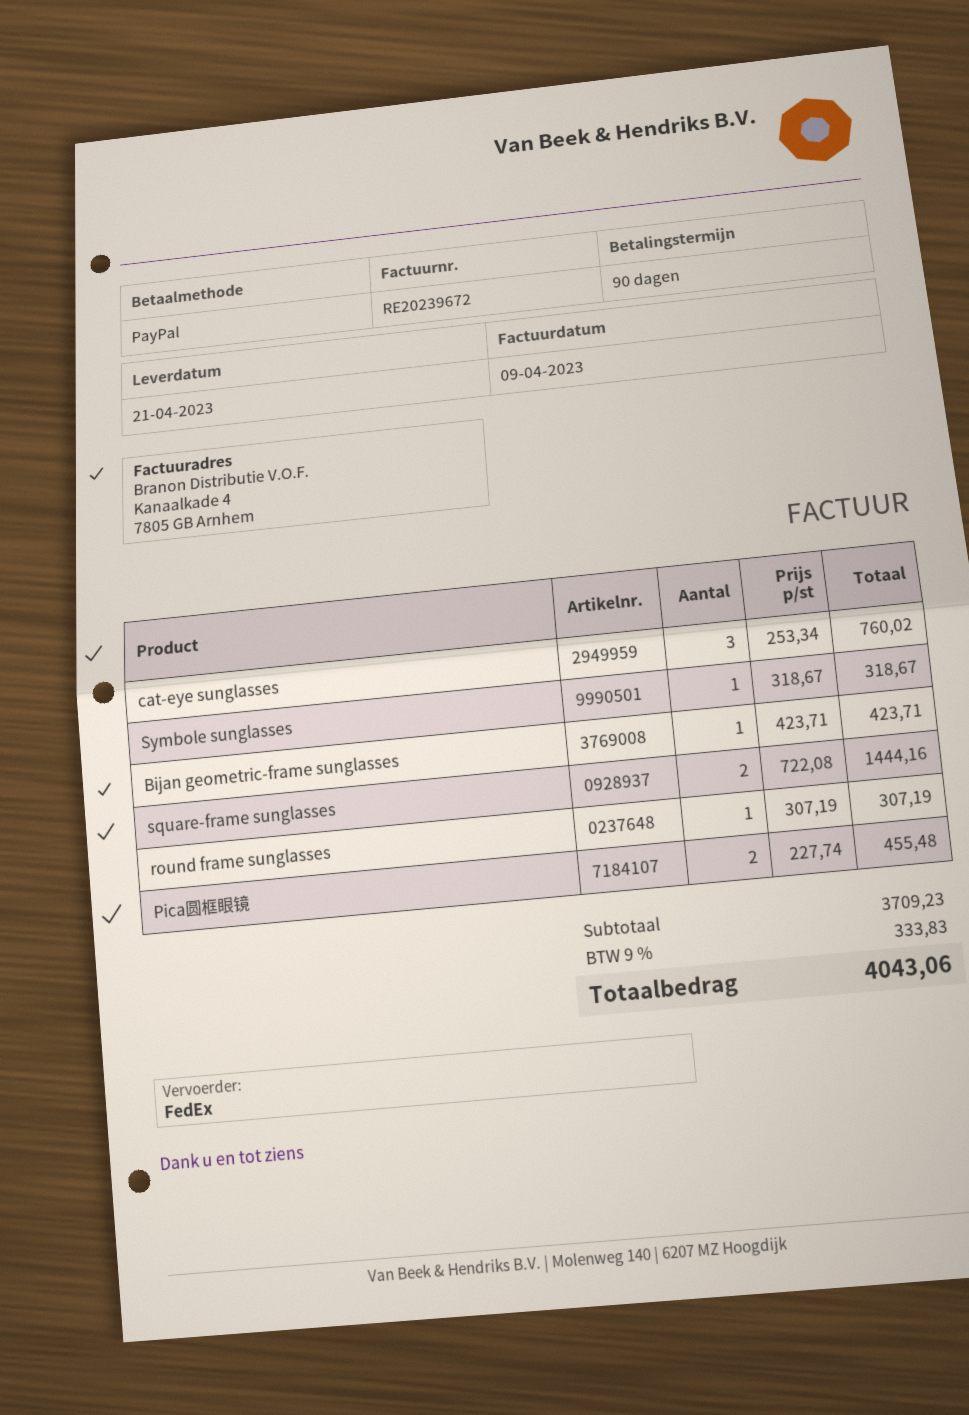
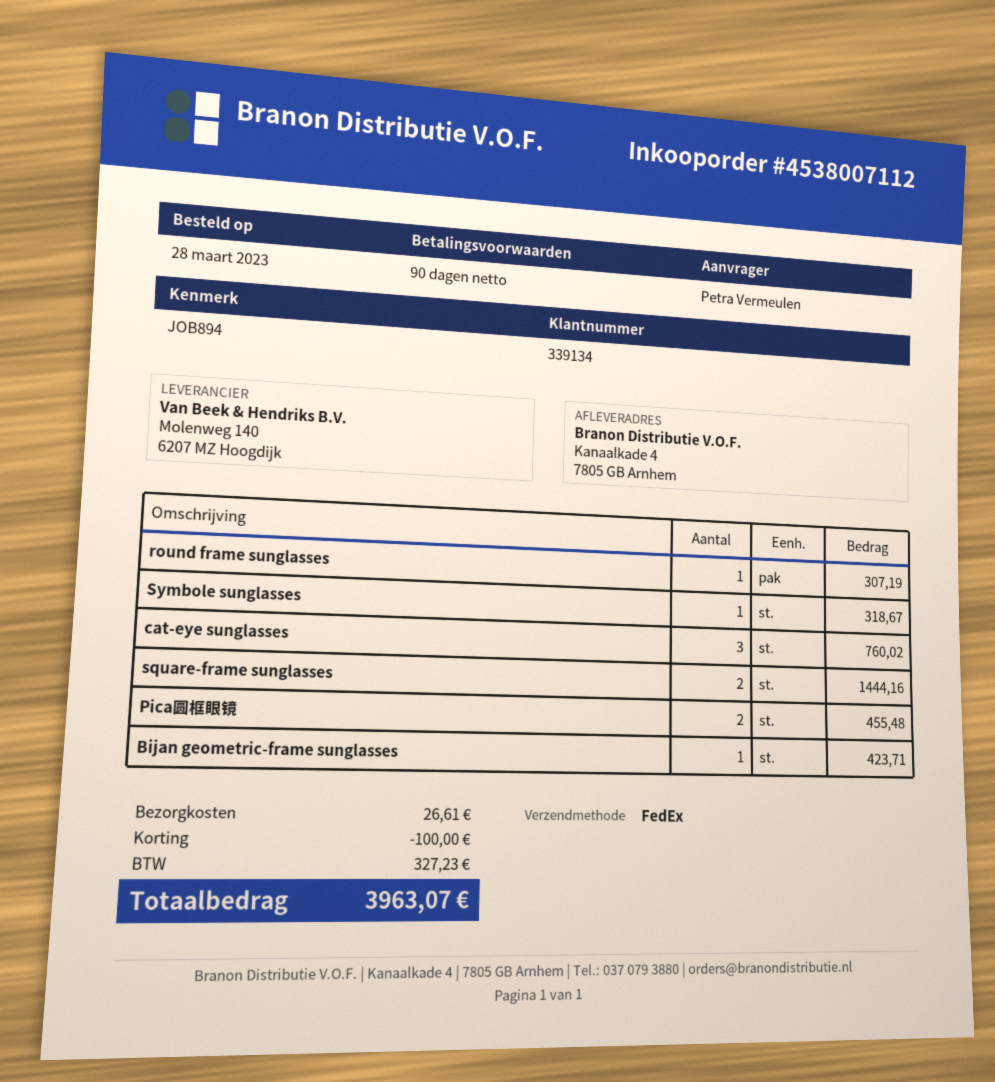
discount: none -> 100.00
shipping: none -> 26.61
tax: 333.83 -> 327.23
total: 4043.06 -> 3963.07

